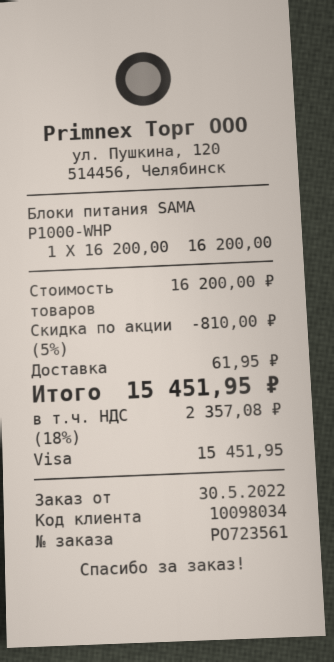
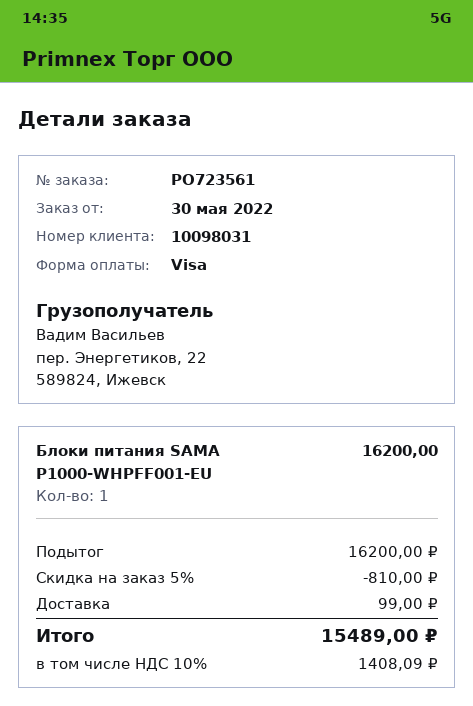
customer number: 10098034 -> 10098031
shipping: 61.95 -> 99.00
tax: 18% = 2357.08 -> 10% = 1408.09
total: 15451.95 -> 15489.00

